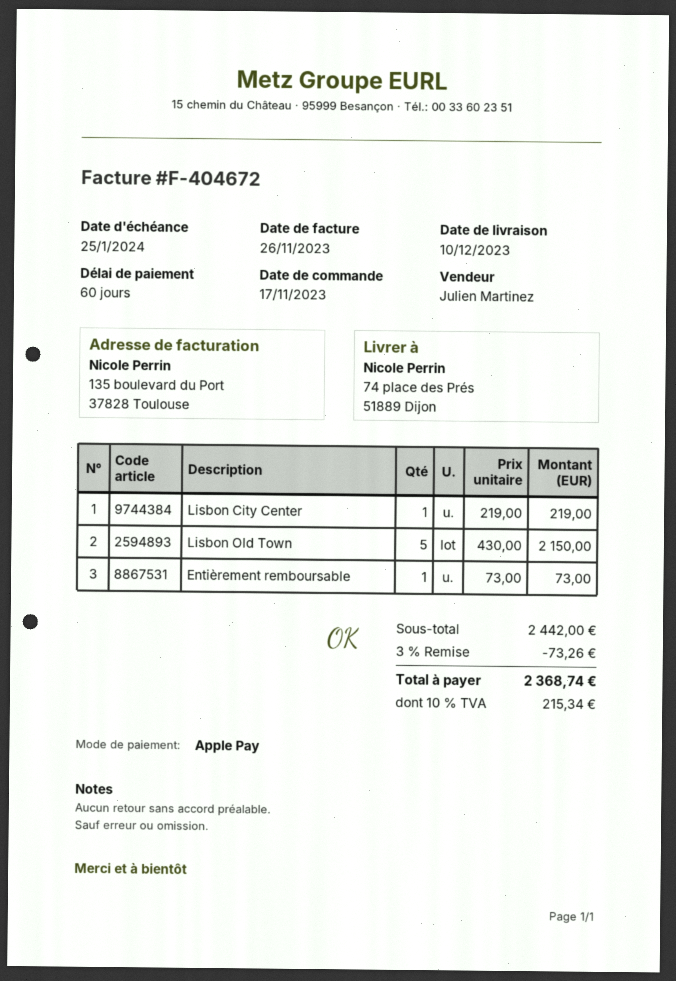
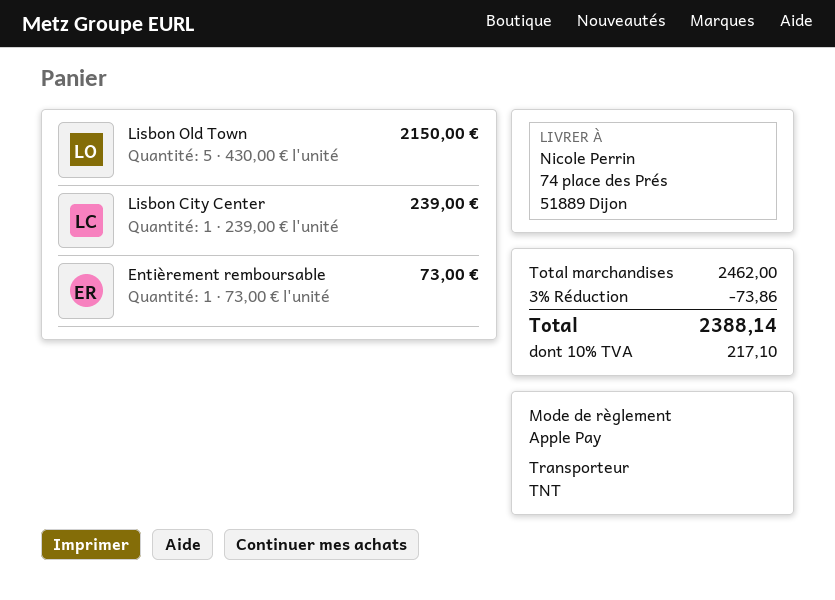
Lisbon City Center: 1 x 219.00 = 219.00 -> 1 x 239.00 = 239.00
subtotal: 2442.00 -> 2462.00
discount: 3% = 73.26 -> 3% = 73.86
tax: 10% = 215.34 -> 10% = 217.10
total: 2368.74 -> 2388.14

